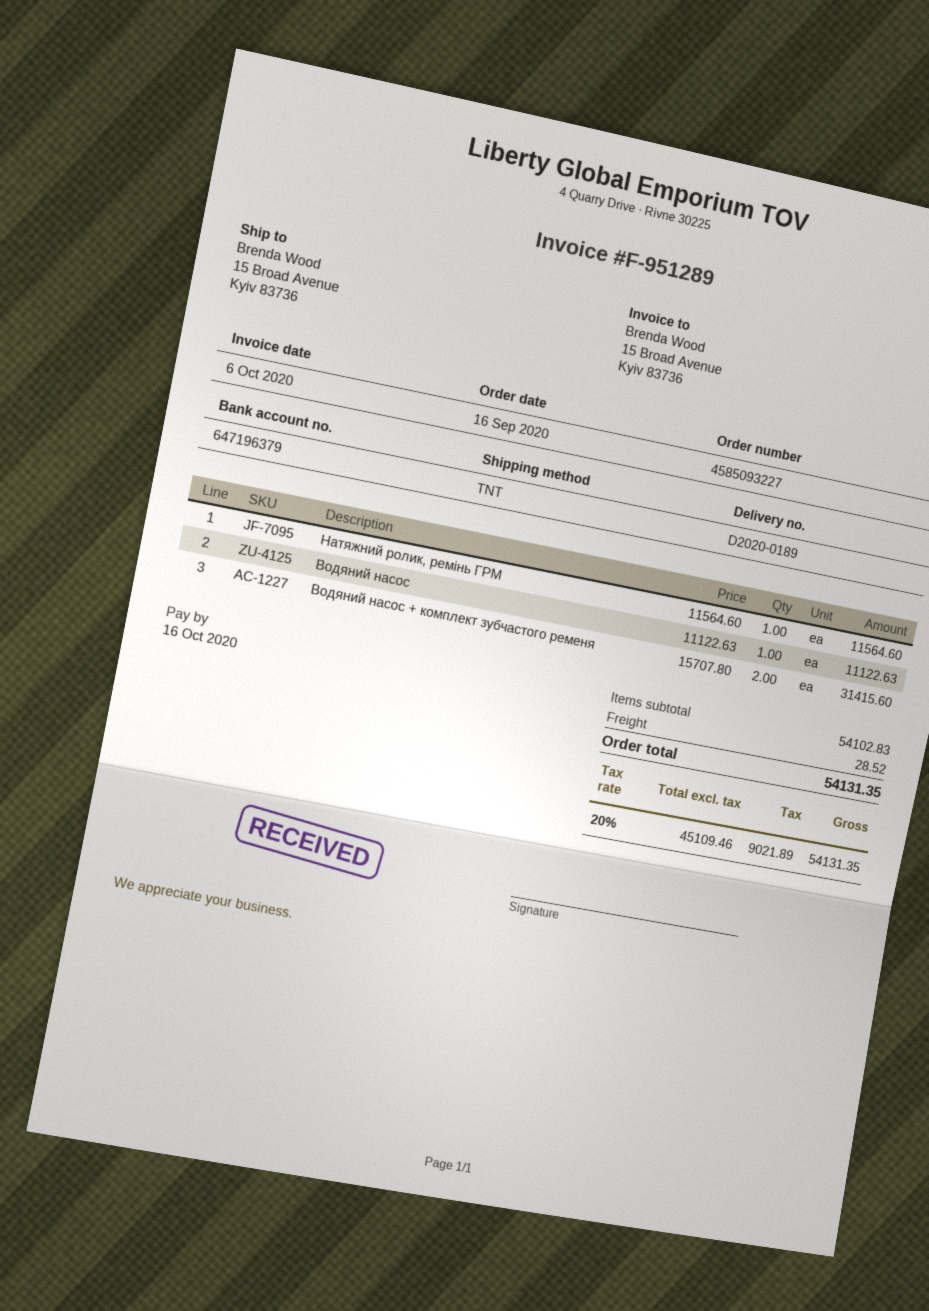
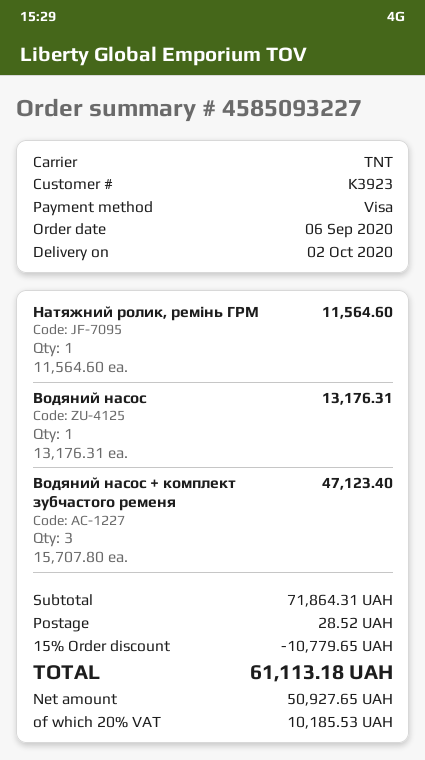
order date: 2020-09-16 -> 2020-09-06
Водяний насос: 1 x 11122.63 = 11122.63 -> 1 x 13176.31 = 13176.31
Водяний насос + комплект зубчастого ременя: 2 x 15707.80 = 31415.60 -> 3 x 15707.80 = 47123.40
subtotal: 54102.83 -> 71864.31
discount: none -> 15% = 10779.65
net: 45109.46 -> 50927.65
tax: 20% = 9021.89 -> 20% = 10185.53
total: 54131.35 -> 61113.18

